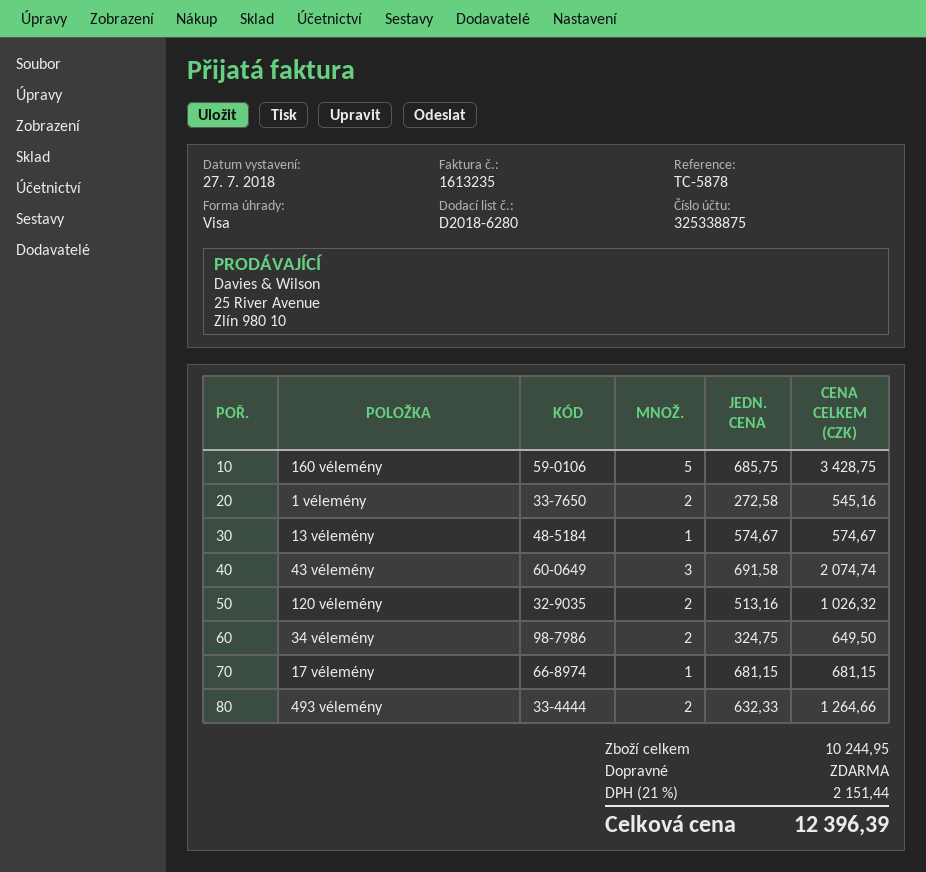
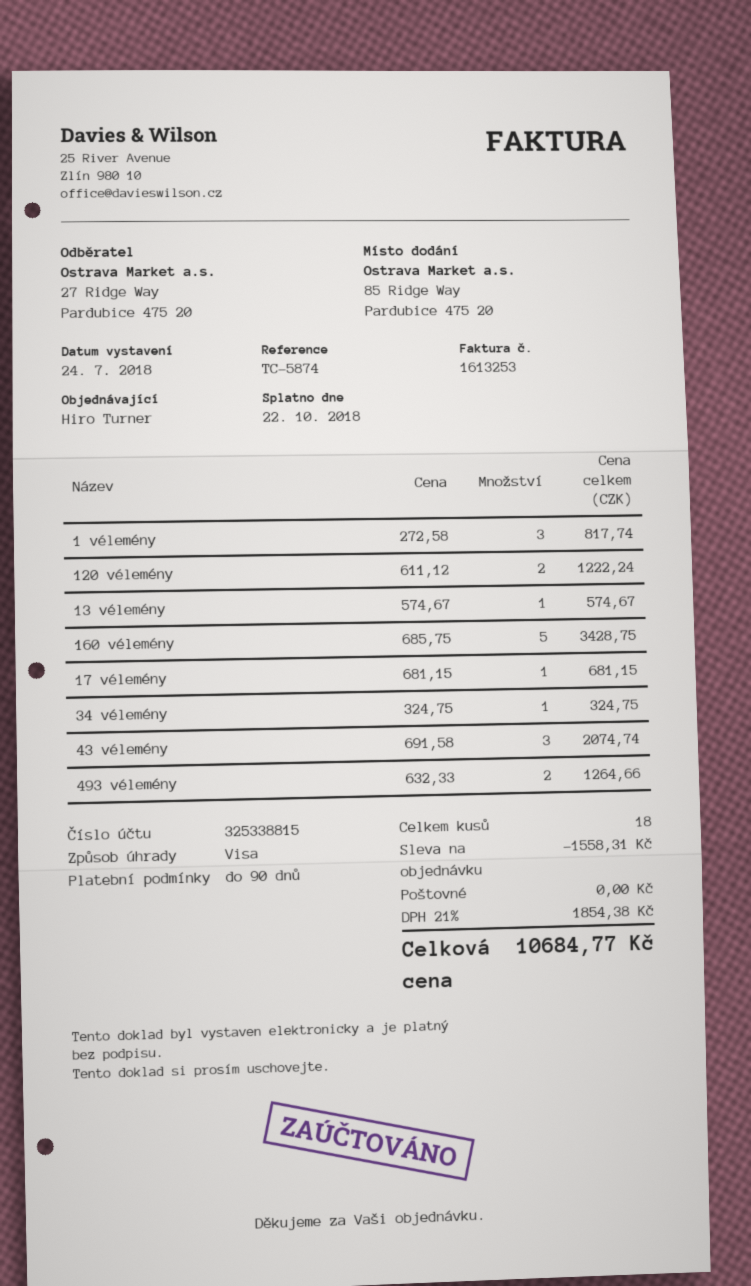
invoice number: 1613235 -> 1613253
invoice date: 2018-07-27 -> 2018-07-24
reference: TC-5878 -> TC-5874
bank account: 325338875 -> 325338815
1 vélemény: 2 x 272.58 = 545.16 -> 3 x 272.58 = 817.74
120 vélemény: 2 x 513.16 = 1026.32 -> 2 x 611.12 = 1222.24
34 vélemény: 2 x 324.75 = 649.50 -> 1 x 324.75 = 324.75
discount: none -> 1558.31
tax: 21% = 2151.44 -> 21% = 1854.38
total: 12396.39 -> 10684.77

